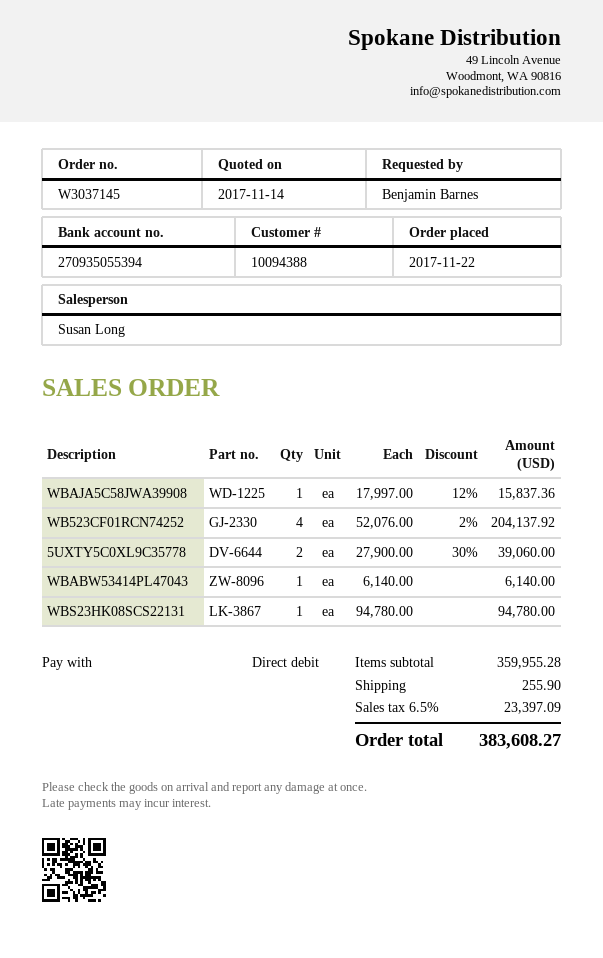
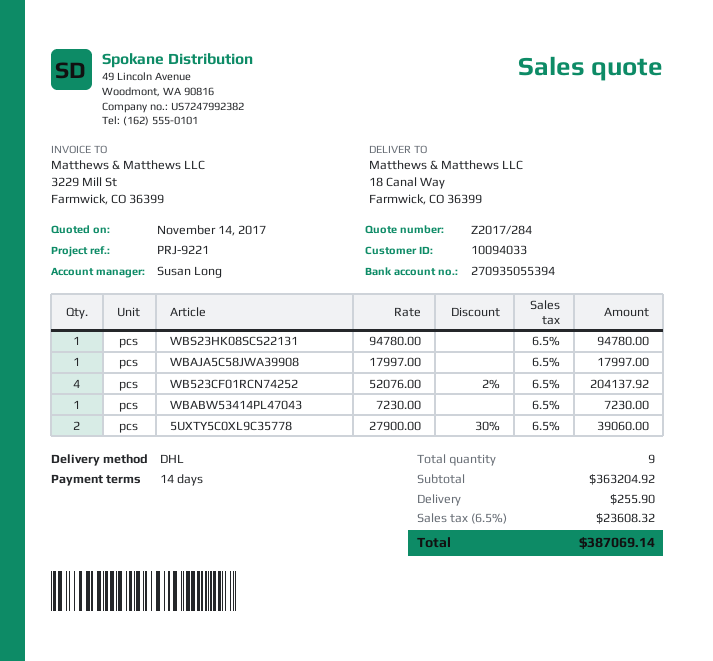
customer number: 10094388 -> 10094033
WBAJA5C58JWA39908: 1 x 17997.00 - 12% = 15837.36 -> 1 x 17997.00 = 17997.00
WBABW53414PL47043: 1 x 6140.00 = 6140.00 -> 1 x 7230.00 = 7230.00
subtotal: 359955.28 -> 363204.92
tax: 6.5% = 23397.09 -> 6.5% = 23608.32
total: 383608.27 -> 387069.14

